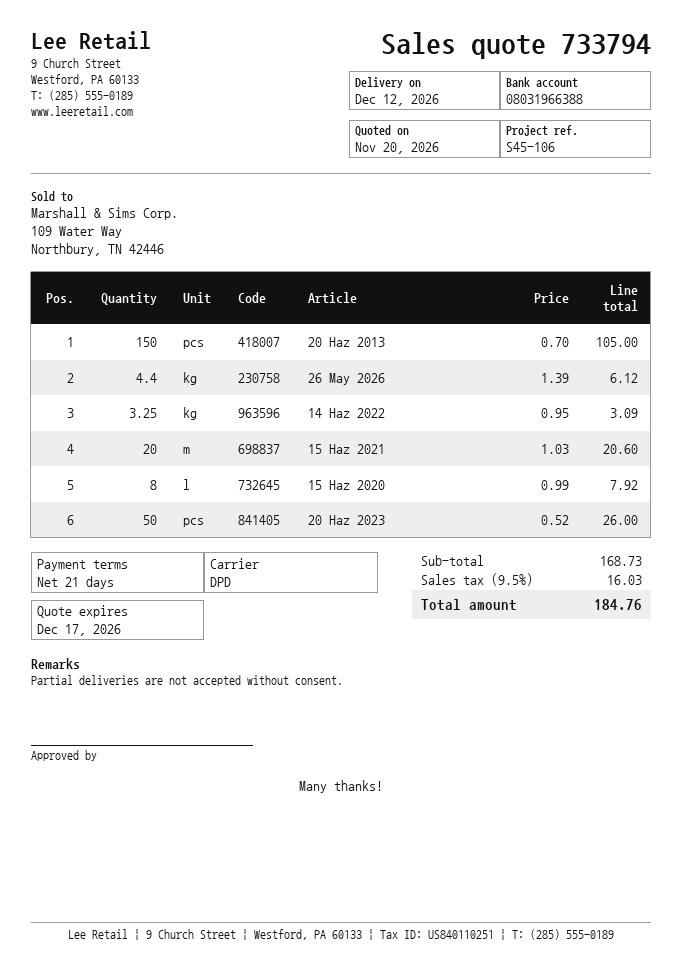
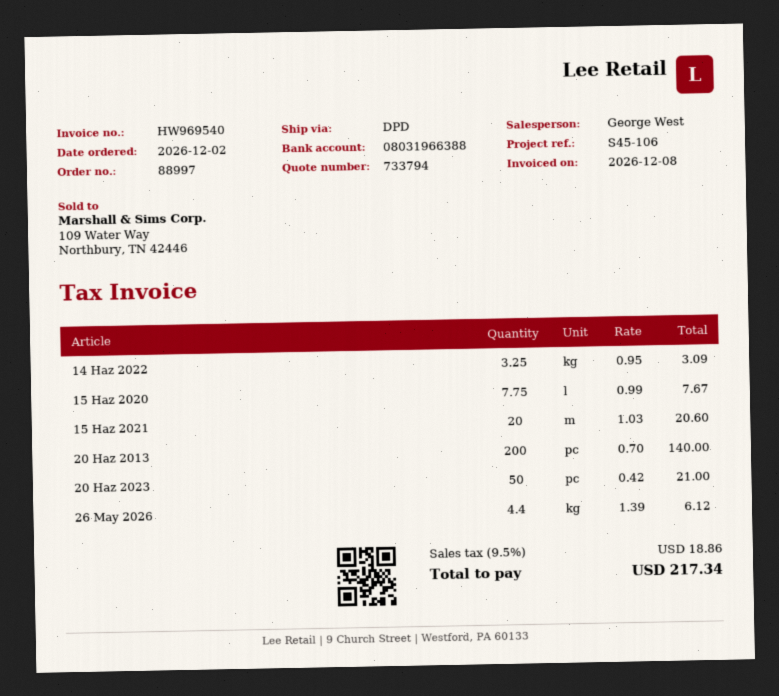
20 Haz 2013: 150 x 0.70 = 105.00 -> 200 x 0.70 = 140.00
15 Haz 2020: 8 x 0.99 = 7.92 -> 7.75 x 0.99 = 7.67
20 Haz 2023: 50 x 0.52 = 26.00 -> 50 x 0.42 = 21.00
tax: 9.5% = 16.03 -> 9.5% = 18.86
total: 184.76 -> 217.34

